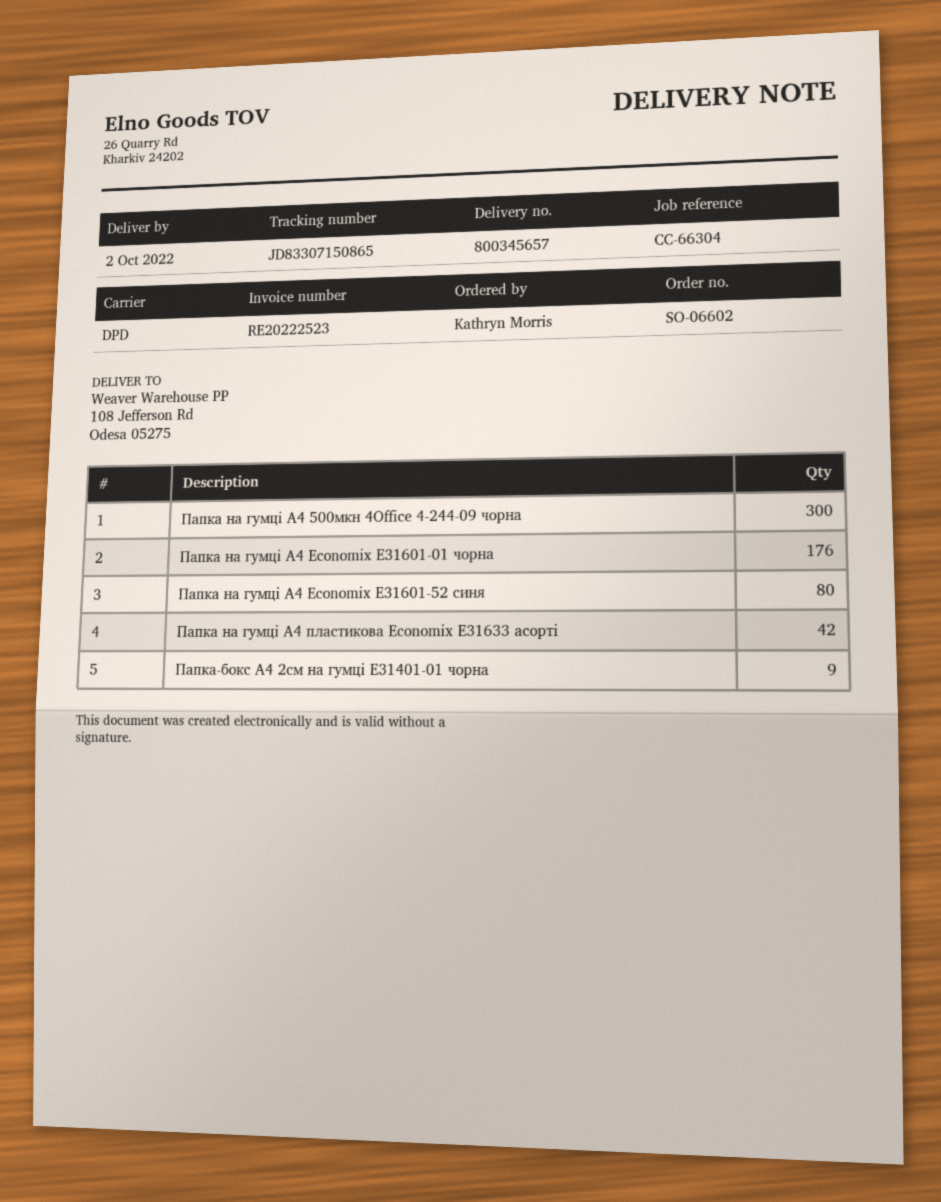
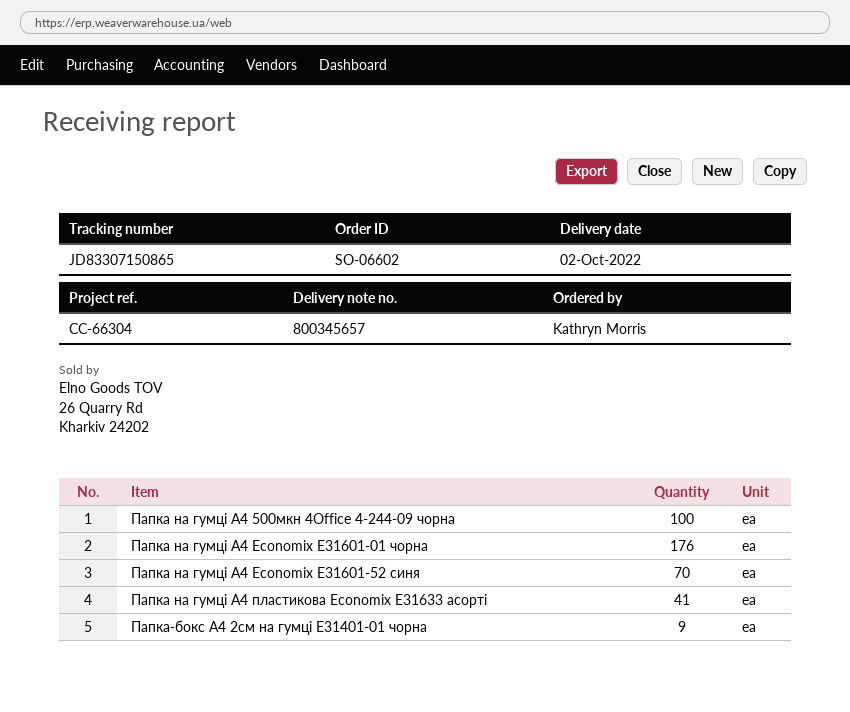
Папка на гумці А4 500мкн 4Office 4-244-09 чорна: 300 -> 100
Папка на гумці А4 Economix E31601-52 синя: 80 -> 70
Папка на гумці А4 пластикова Economix E31633 асорті: 42 -> 41

